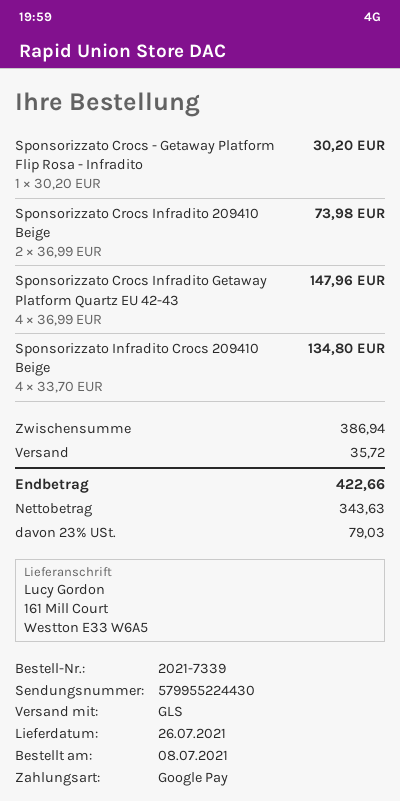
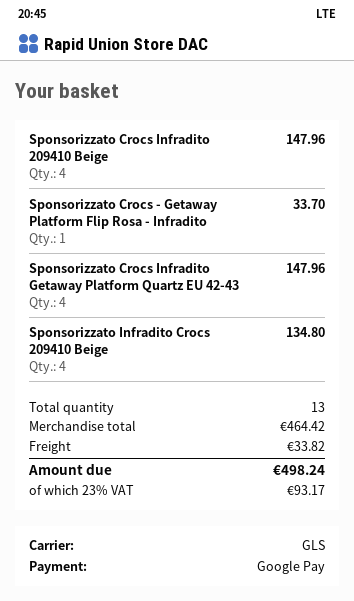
Sponsorizzato Crocs - Getaway Platform Flip Rosa - Infradito: 1 for 30.20 -> 1 for 33.70
Sponsorizzato Crocs Infradito 209410 Beige: 2 for 73.98 -> 4 for 147.96
subtotal: 386.94 -> 464.42
shipping: 35.72 -> 33.82
tax: 23% = 79.03 -> 23% = 93.17
total: 422.66 -> 498.24

